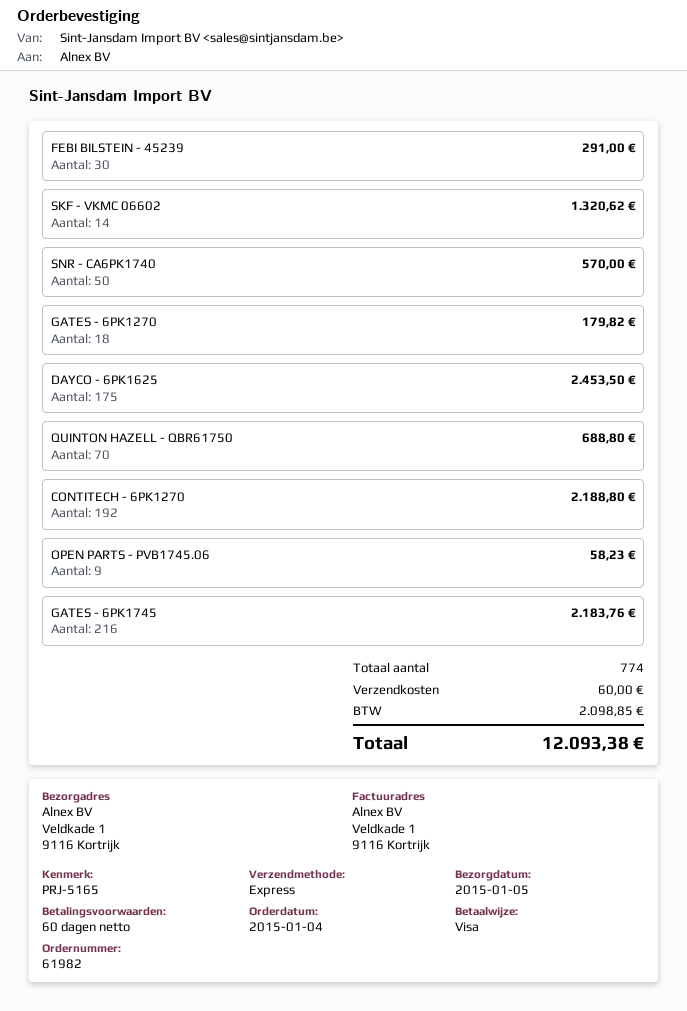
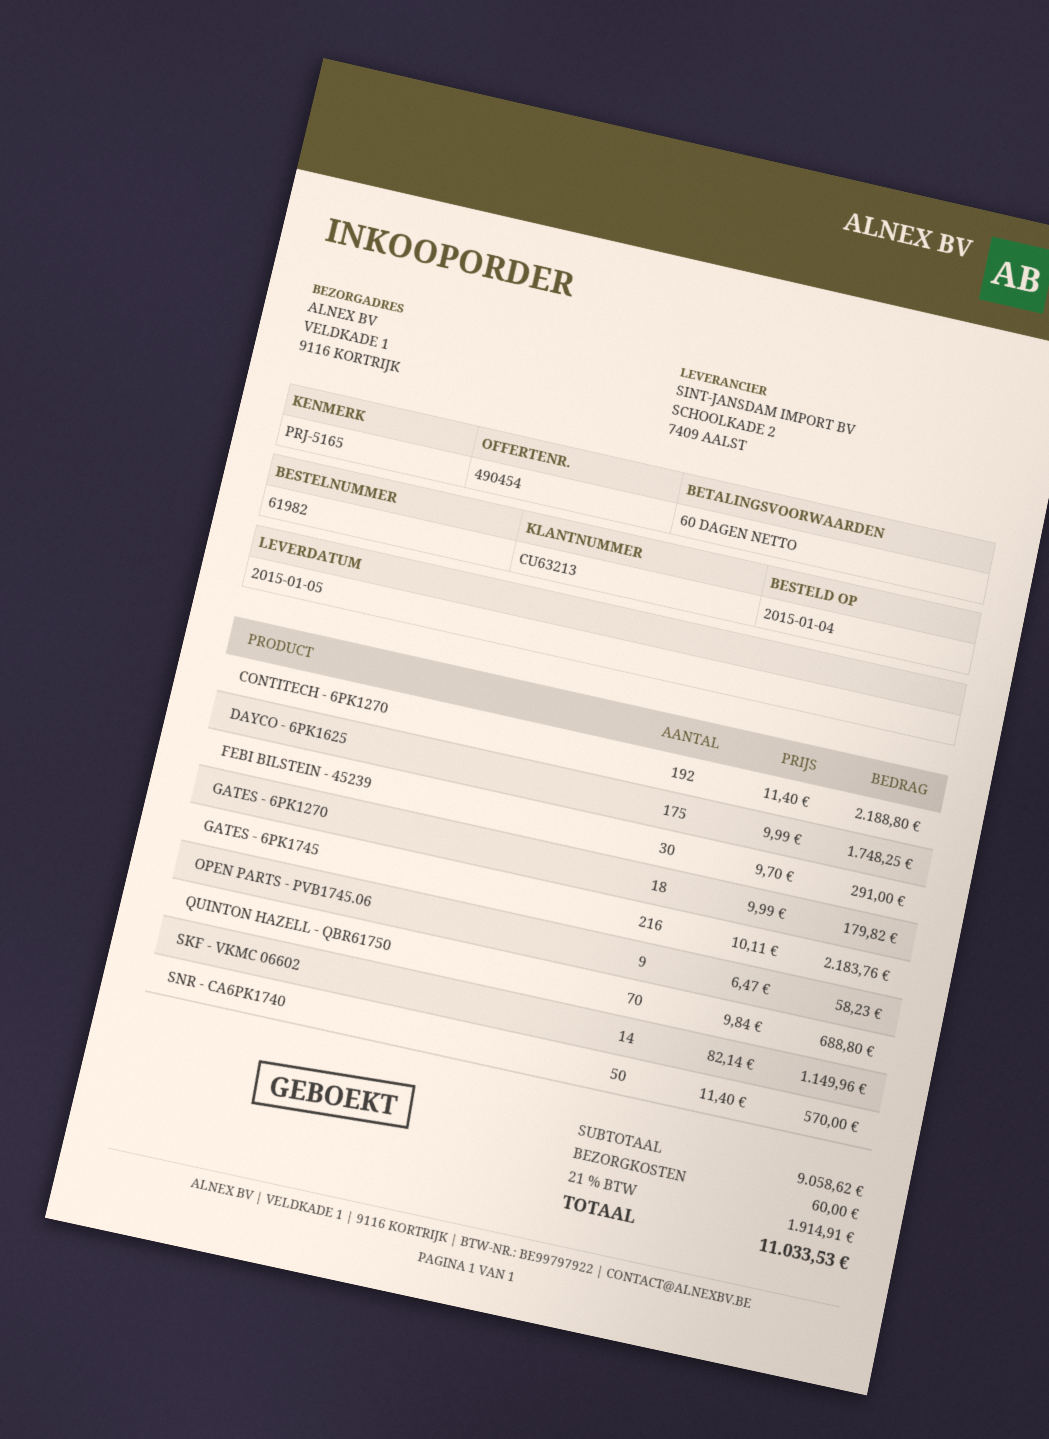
SKF - VKMC 06602: 14 for 1320.62 -> 14 for 1149.96
DAYCO - 6PK1625: 175 for 2453.50 -> 175 for 1748.25
tax: 2098.85 -> 1914.91
total: 12093.38 -> 11033.53

